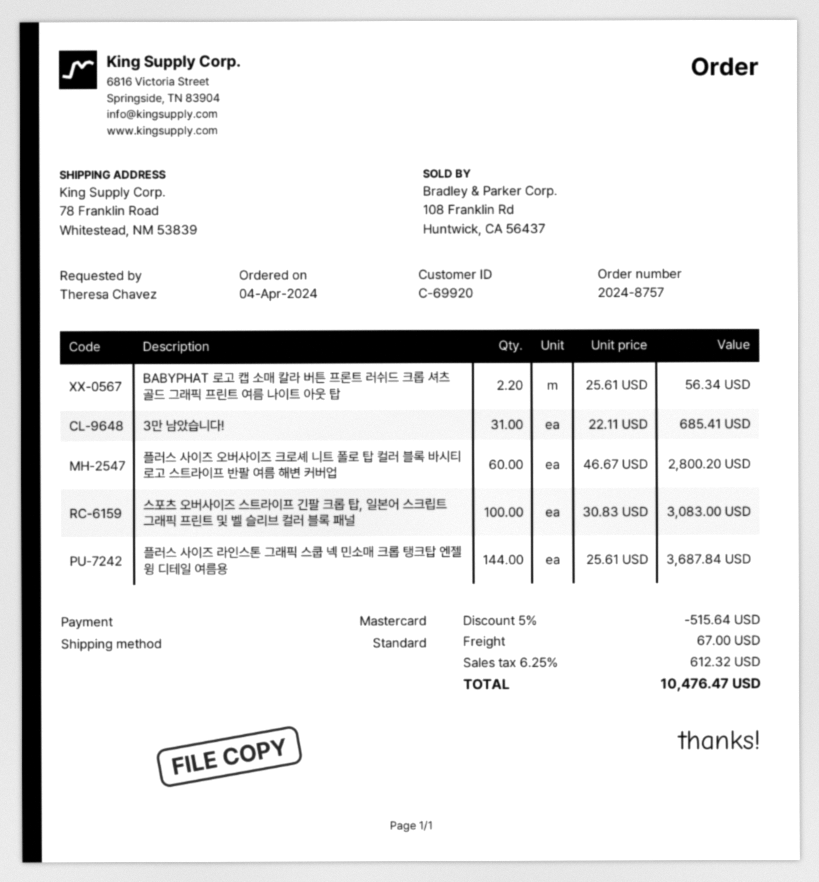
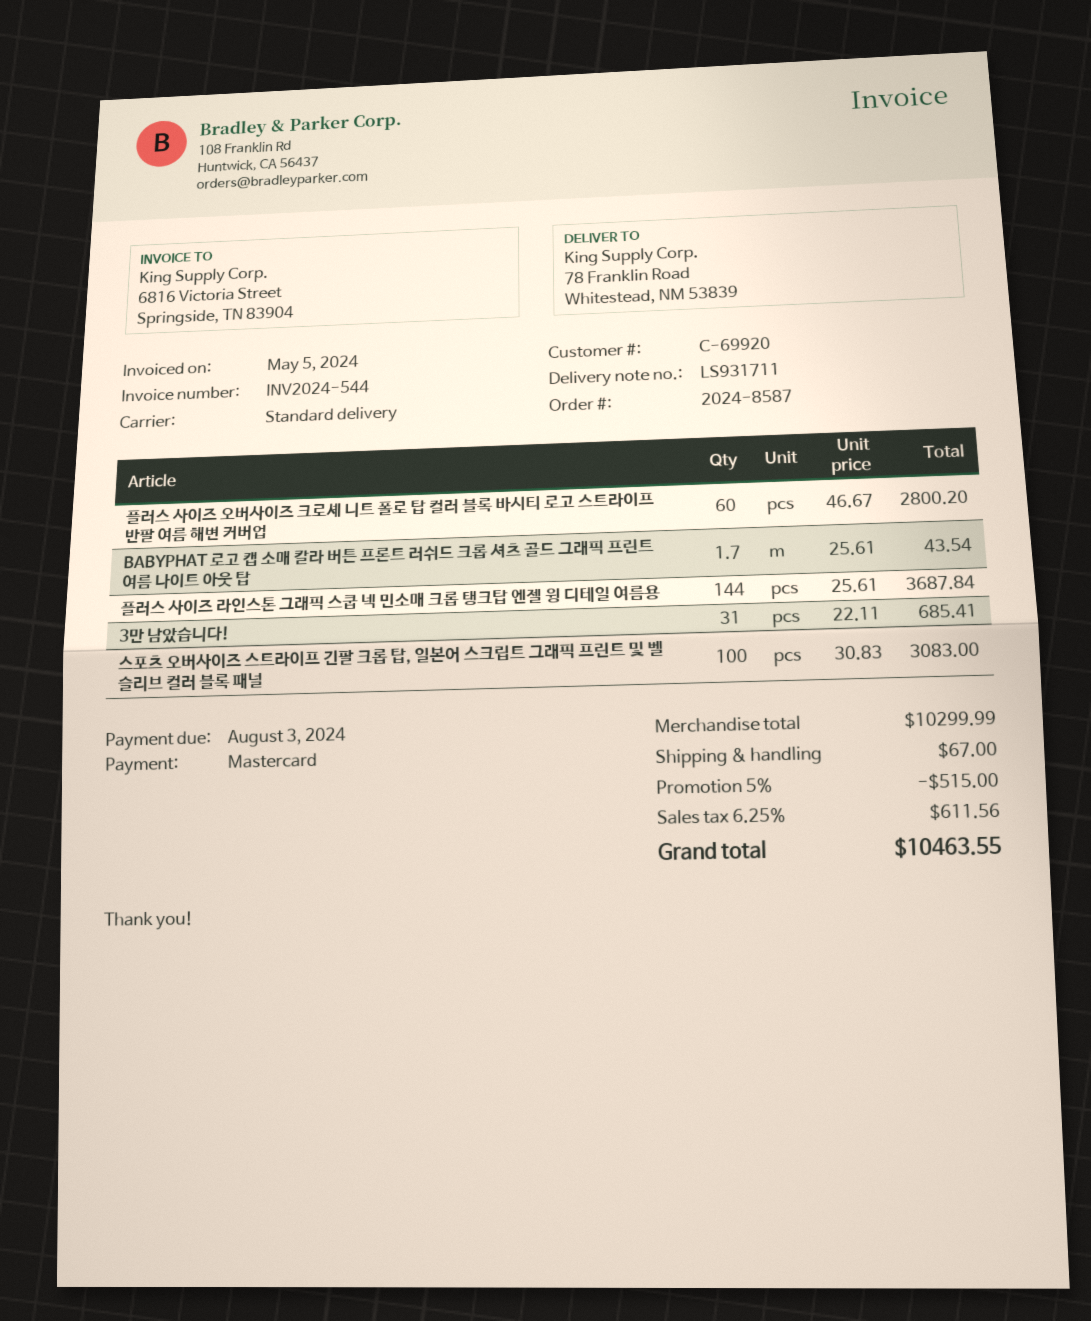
order number: 2024-8757 -> 2024-8587
BABYPHAT 로고 캡 소매 칼라 버튼 프론트 러쉬드 크롭 셔츠 골드 그래픽 프린트 여름 나이트 아웃 탑: 2.2 x 25.61 = 56.34 -> 1.7 x 25.61 = 43.54
discount: 5% = 515.64 -> 5% = 515.00
tax: 6.25% = 612.32 -> 6.25% = 611.56
total: 10476.47 -> 10463.55

